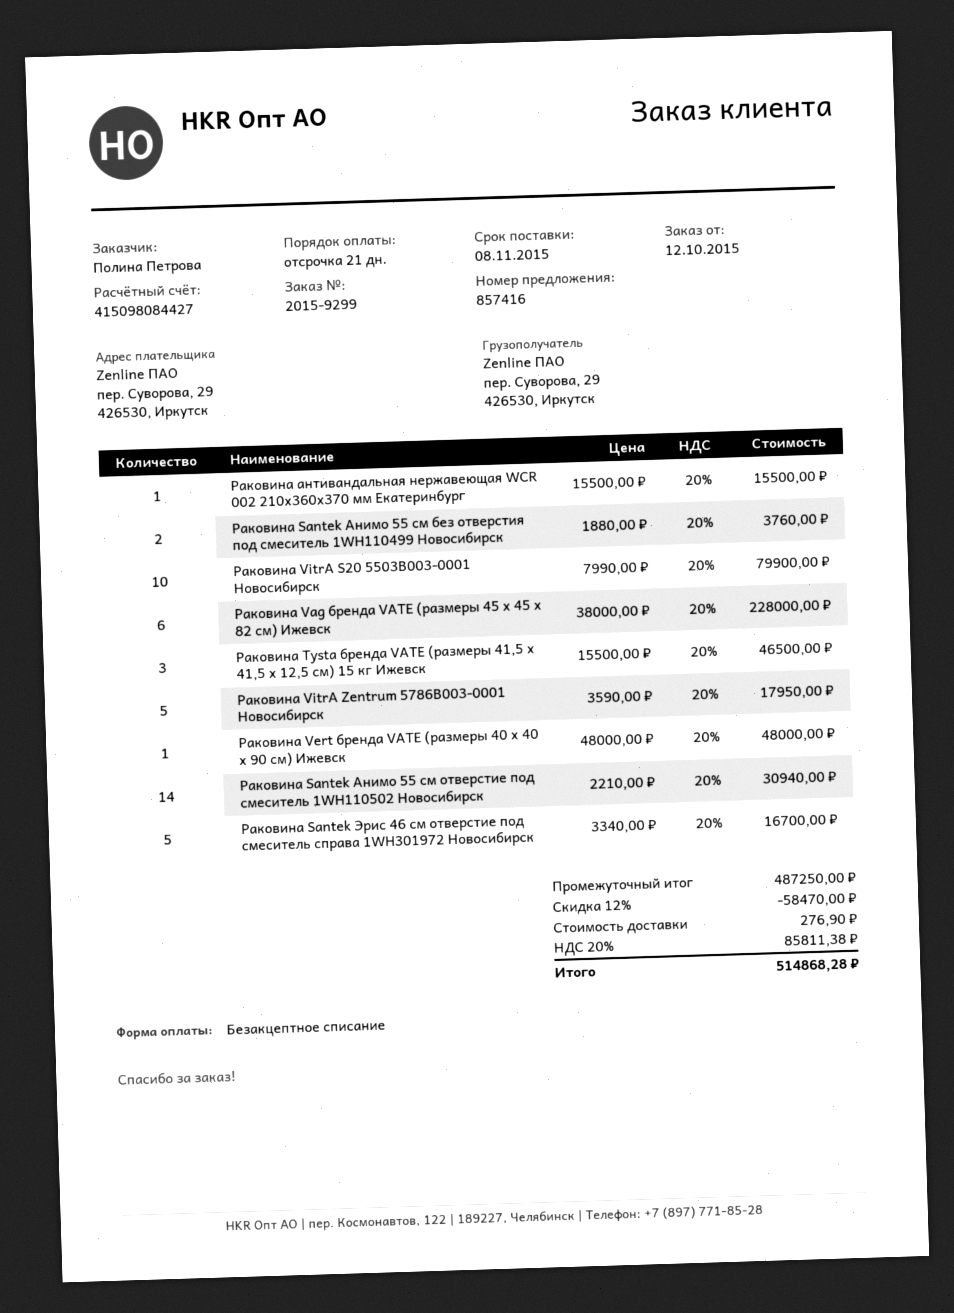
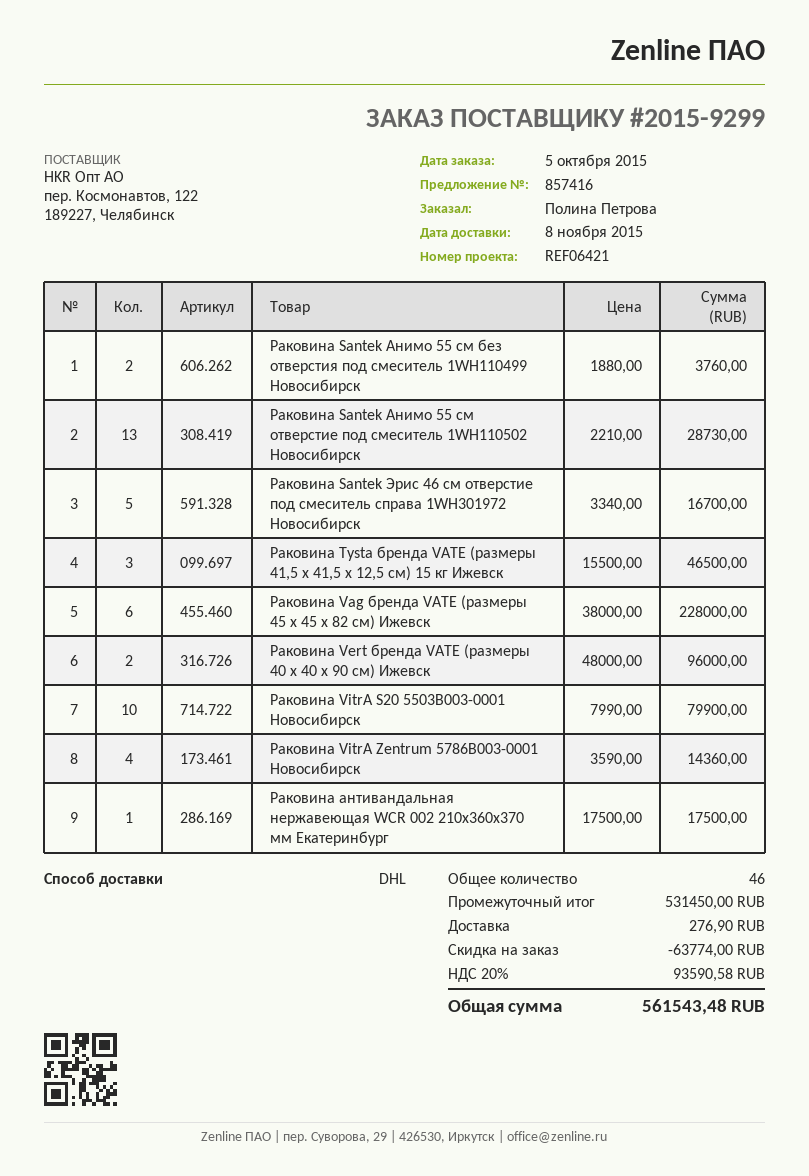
order date: 2015-10-12 -> 2015-10-05
Раковина антивандальная нержавеющая WCR 002 210х360х370 мм Екатеринбург: 1 x 15500.00 = 15500.00 -> 1 x 17500.00 = 17500.00
Раковина VitrA Zentrum 5786B003-0001 Новосибирск: 5 x 3590.00 = 17950.00 -> 4 x 3590.00 = 14360.00
Раковина Vert бренда VATE (размеры 40 x 40 x 90 см) Ижевск: 1 x 48000.00 = 48000.00 -> 2 x 48000.00 = 96000.00
Раковина Santek Анимо 55 см отверстие под смеситель 1WH110502 Новосибирск: 14 x 2210.00 = 30940.00 -> 13 x 2210.00 = 28730.00
subtotal: 487250.00 -> 531450.00
discount: 58470.00 -> 63774.00
tax: 20% = 85811.38 -> 20% = 93590.58
total: 514868.28 -> 561543.48

